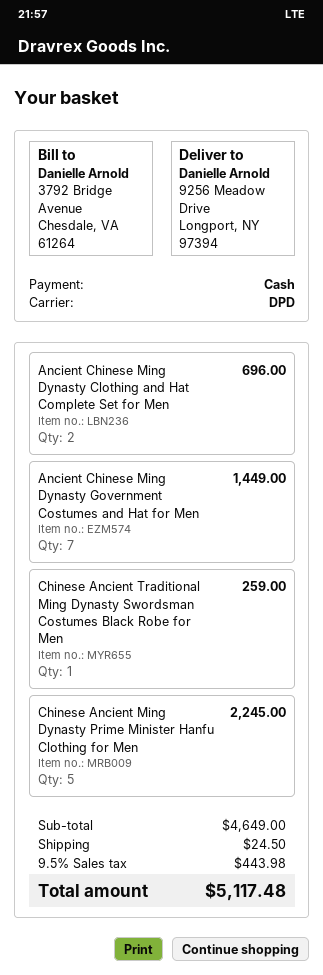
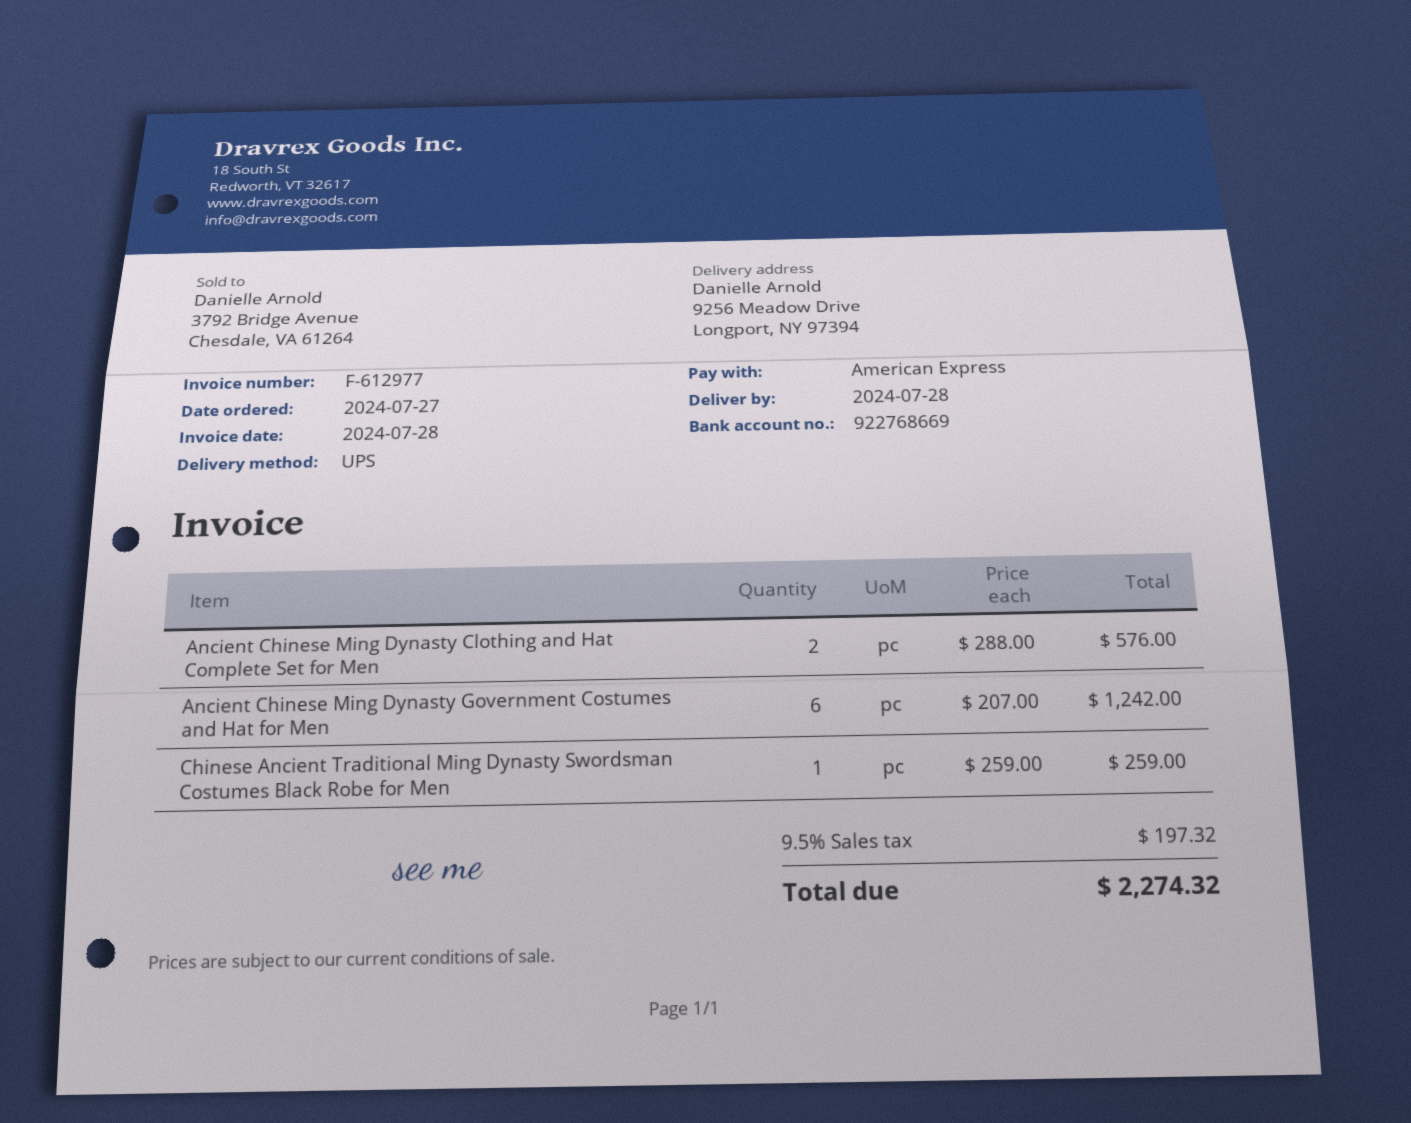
payment method: cash -> American Express
shipping method: DPD -> UPS
Ancient Chinese Ming Dynasty Clothing and Hat Complete Set for Men: 2 for 696.00 -> 2 for 576.00
Ancient Chinese Ming Dynasty Government Costumes and Hat for Men: 7 for 1449.00 -> 6 for 1242.00
Chinese Ancient Ming Dynasty Prime Minister Hanfu Clothing for Men: 5 for 2245.00 -> none
shipping: 24.50 -> none
tax: 9.5% = 443.98 -> 9.5% = 197.32
total: 5117.48 -> 2274.32

